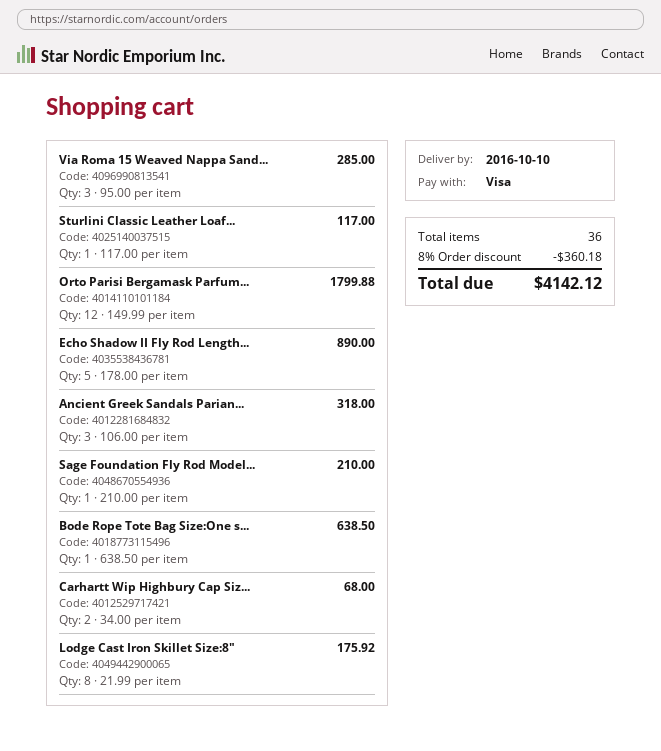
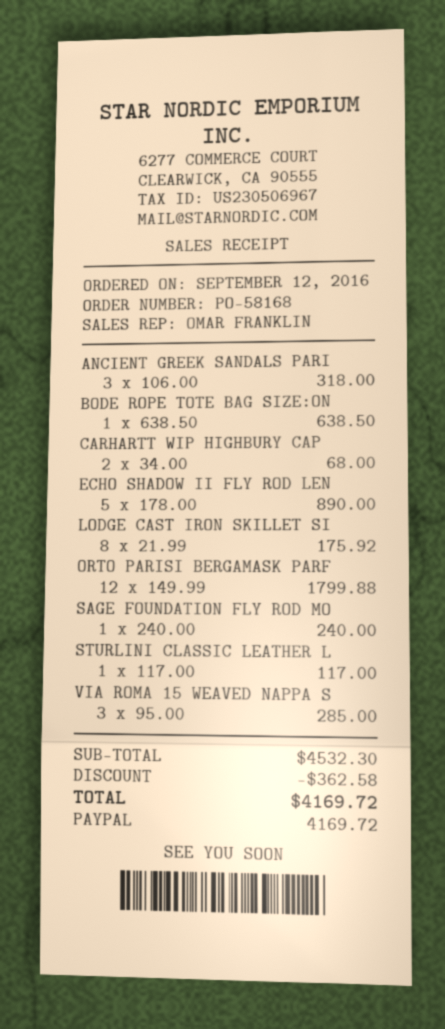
payment method: Visa -> PayPal
Sage Foundation Fly Rod Model...: 1 x 210.00 = 210.00 -> 1 x 240.00 = 240.00
discount: 360.18 -> 362.58
total: 4142.12 -> 4169.72

